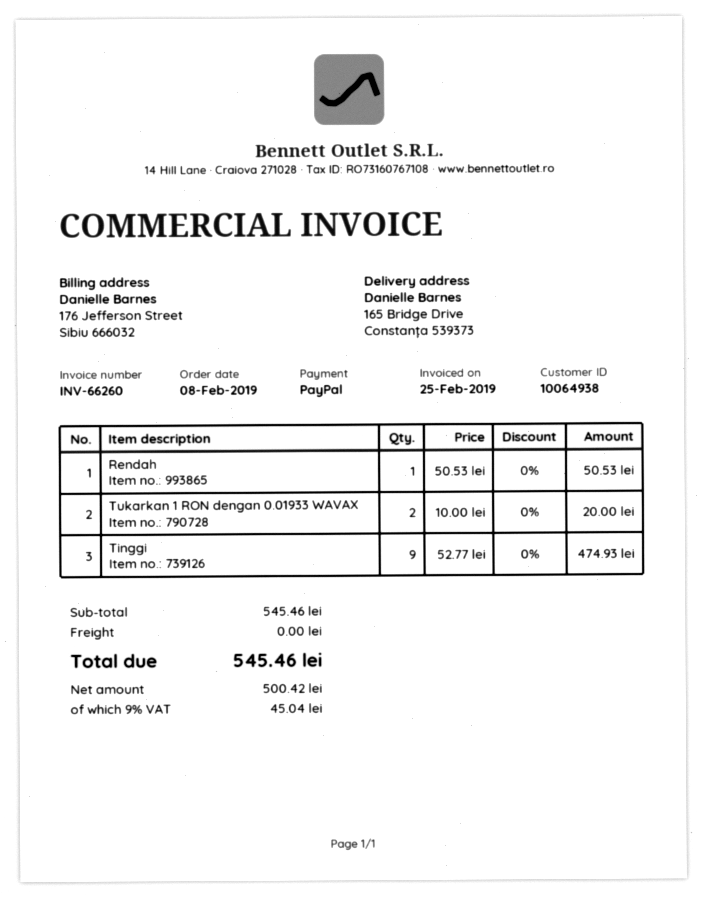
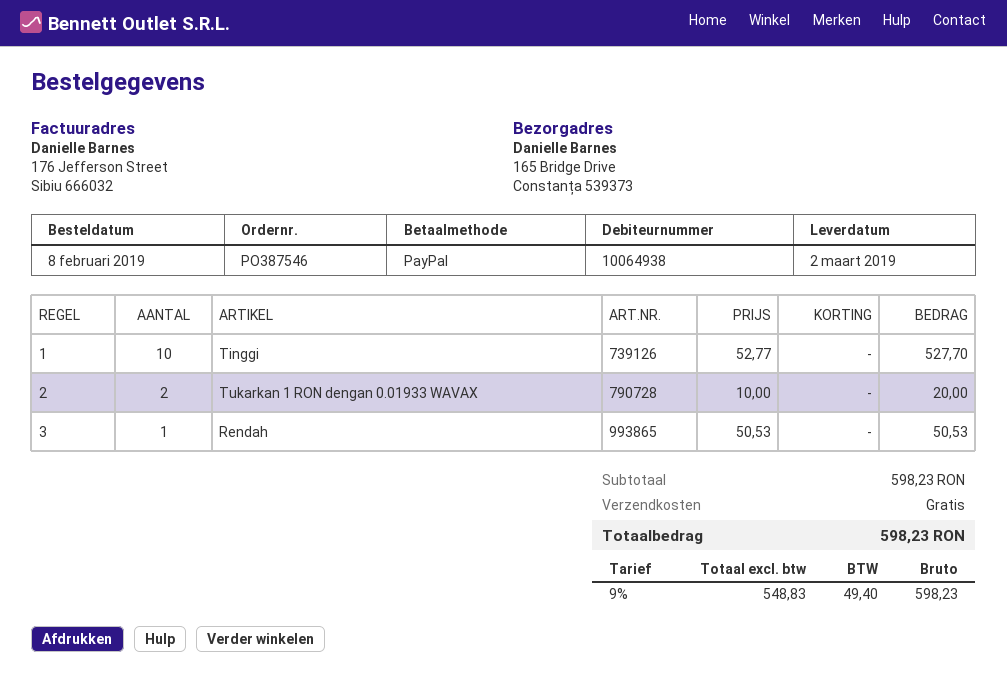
Tinggi: 9 x 52.77 = 474.93 -> 10 x 52.77 = 527.70
subtotal: 545.46 -> 598.23
net: 500.42 -> 548.83
tax: 9% = 45.04 -> 9% = 49.40
total: 545.46 -> 598.23

